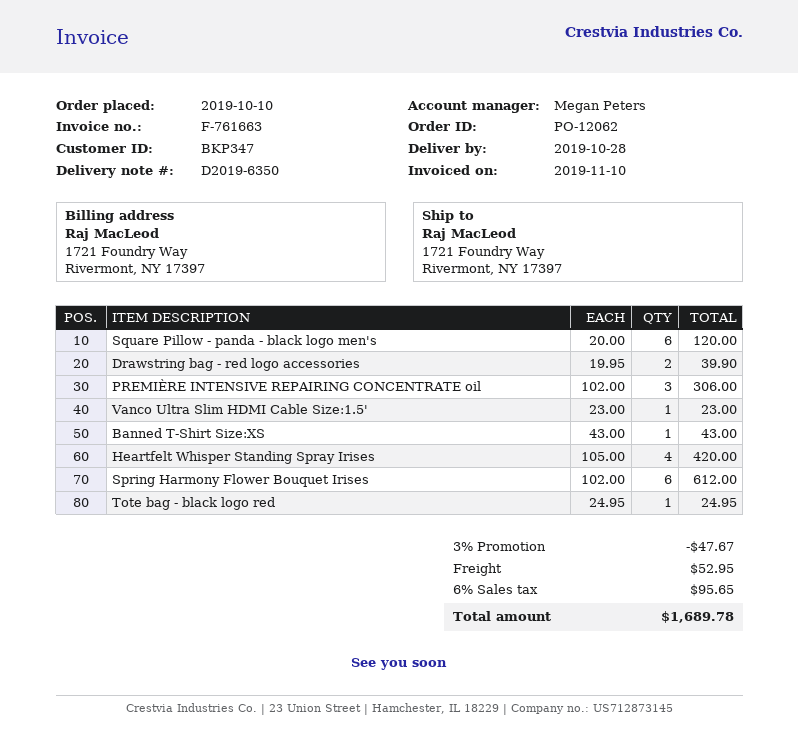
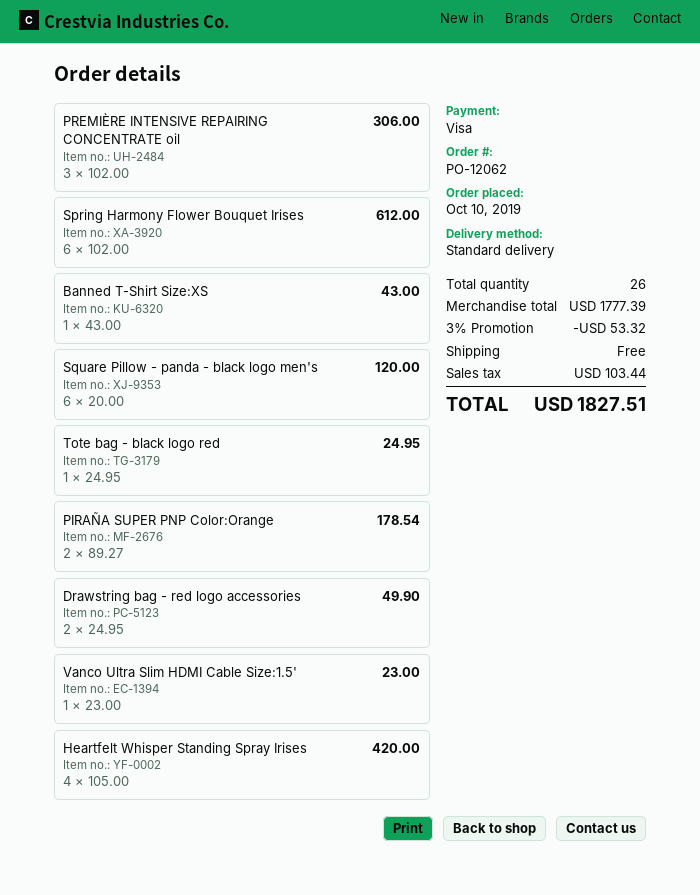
Drawstring bag - red logo accessories: 2 x 19.95 = 39.90 -> 2 x 24.95 = 49.90
PIRAÑA SUPER PNP Color:Orange: none -> 2 x 89.27 = 178.54
discount: 3% = 47.67 -> 3% = 53.32
shipping: 52.95 -> 0.00
tax: 95.65 -> 103.44
total: 1689.78 -> 1827.51

